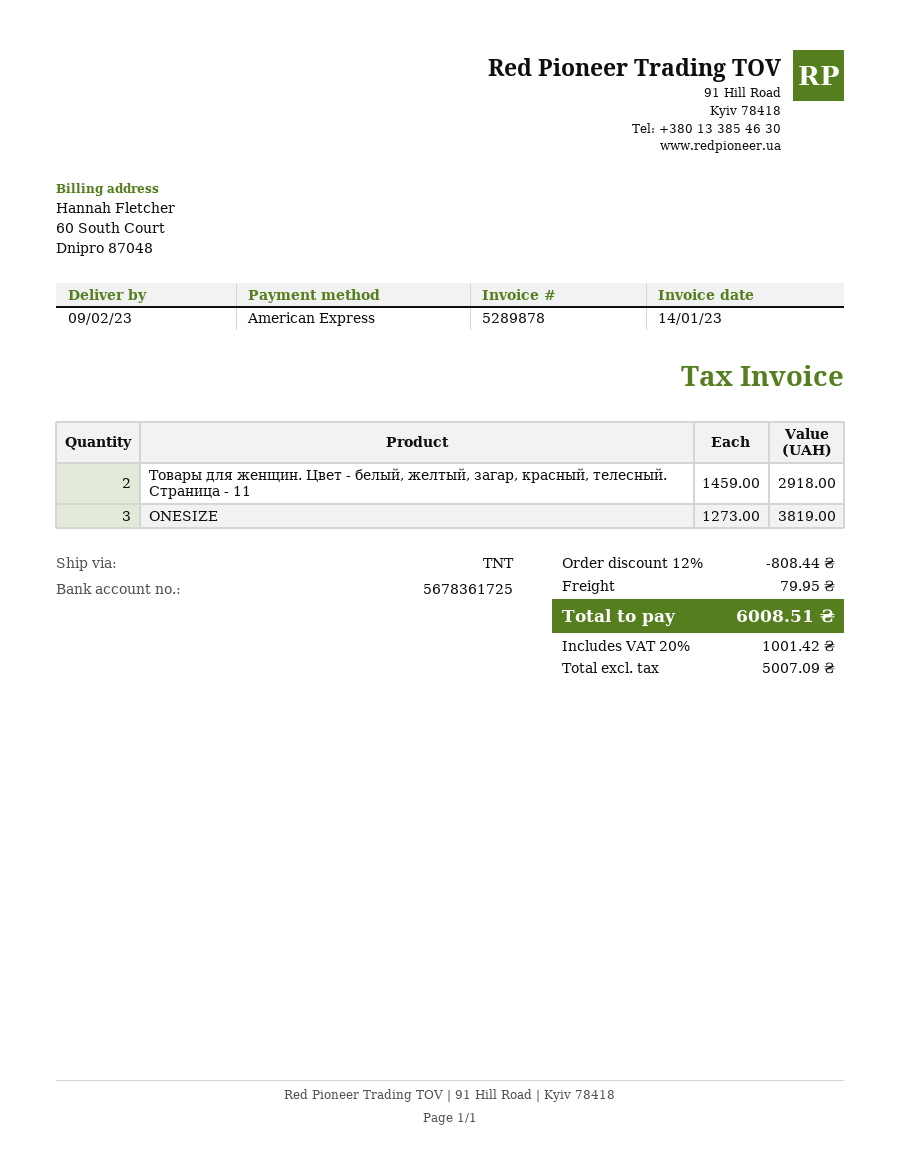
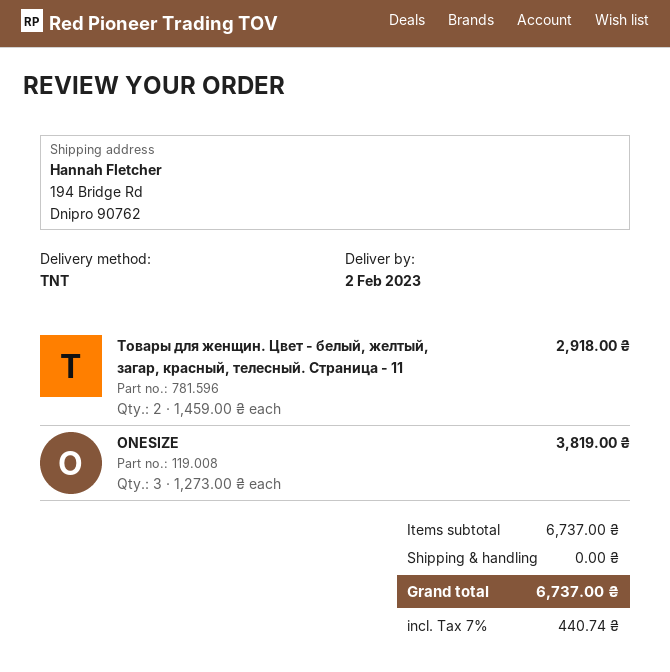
delivery date: 2023-02-09 -> 2023-02-02
discount: 12% = 808.44 -> none
shipping: 79.95 -> 0.00
tax: 20% = 1001.42 -> 7% = 440.74
total: 6008.51 -> 6737.00

